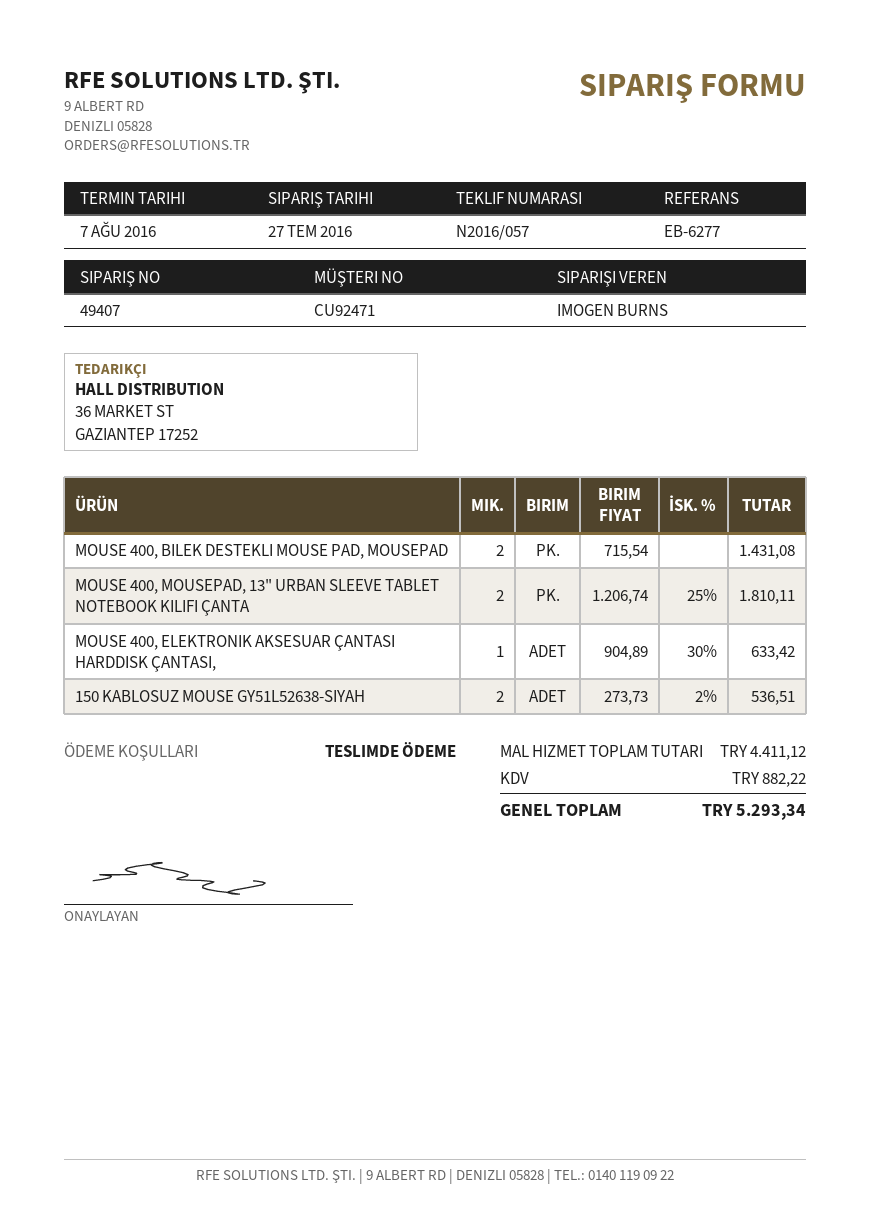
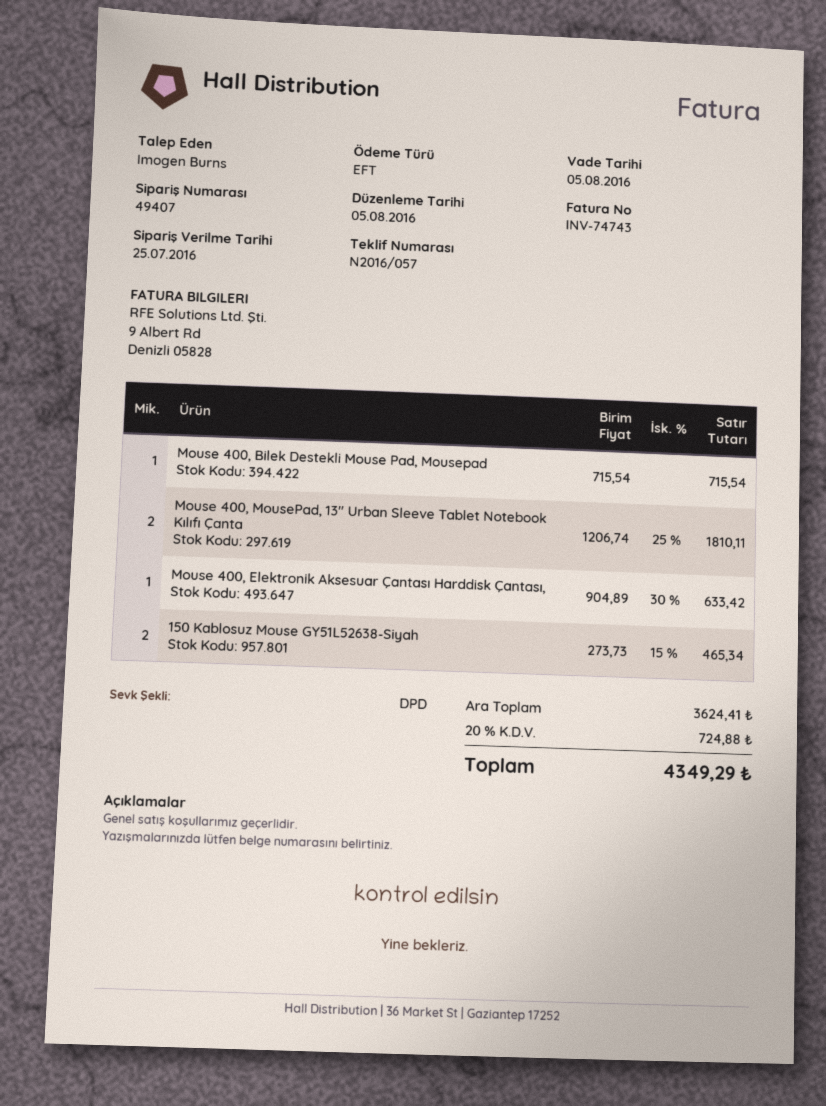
order date: 2016-07-27 -> 2016-07-25
MOUSE 400, BILEK DESTEKLI MOUSE PAD, MOUSEPAD: 2 x 715.54 = 1431.08 -> 1 x 715.54 = 715.54
150 KABLOSUZ MOUSE GY51L52638-SIYAH: 2 x 273.73 - 2% = 536.51 -> 2 x 273.73 - 15% = 465.34
subtotal: 4411.12 -> 3624.41
tax: 882.22 -> 724.88
total: 5293.34 -> 4349.29

